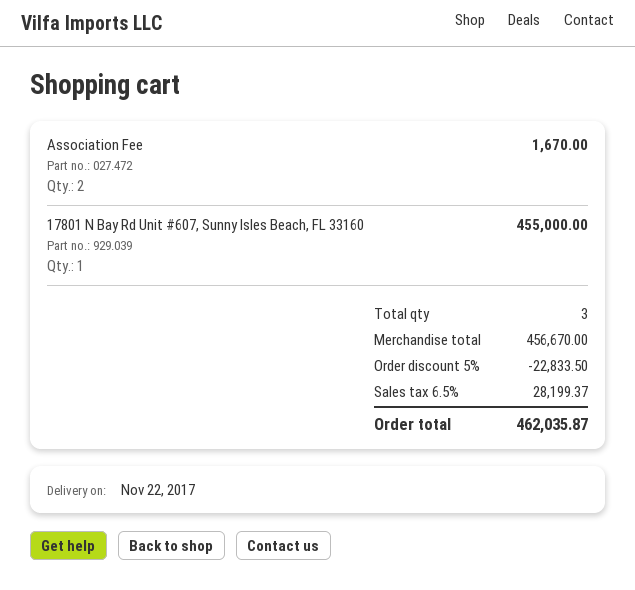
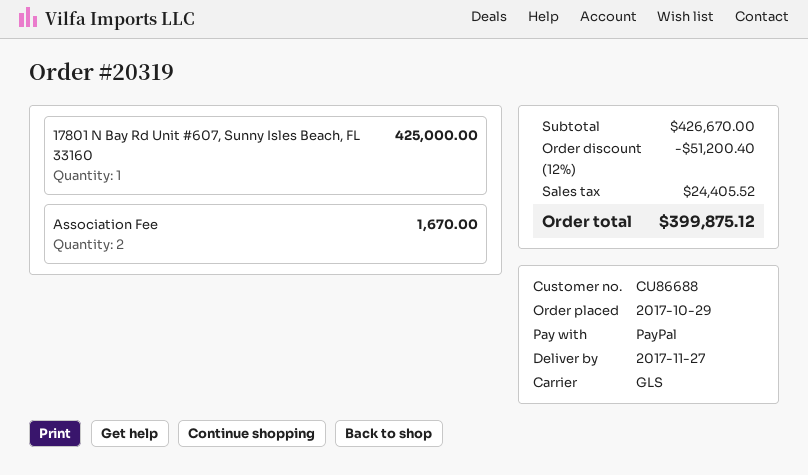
delivery date: 2017-11-22 -> 2017-11-27
17801 N Bay Rd Unit #607, Sunny Isles Beach, FL 33160: 1 for 455000.00 -> 1 for 425000.00
subtotal: 456670.00 -> 426670.00
discount: 5% = 22833.50 -> 12% = 51200.40
tax: 28199.37 -> 24405.52
total: 462035.87 -> 399875.12

